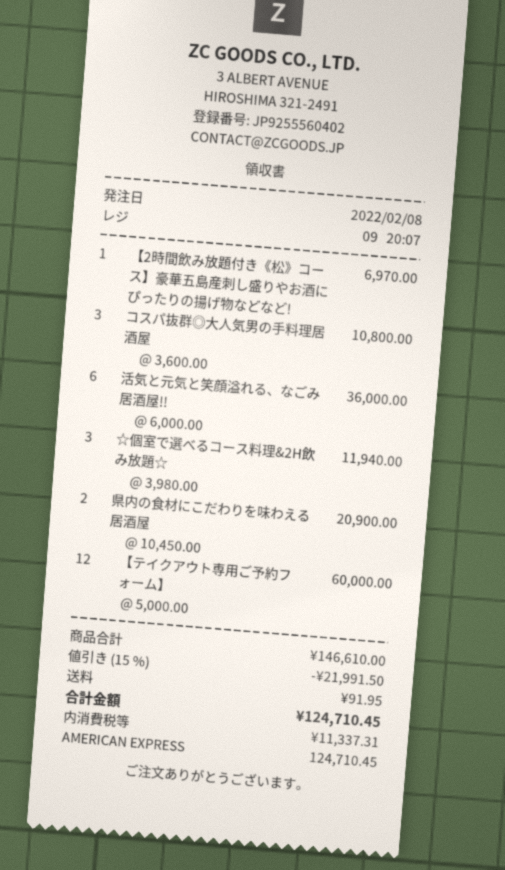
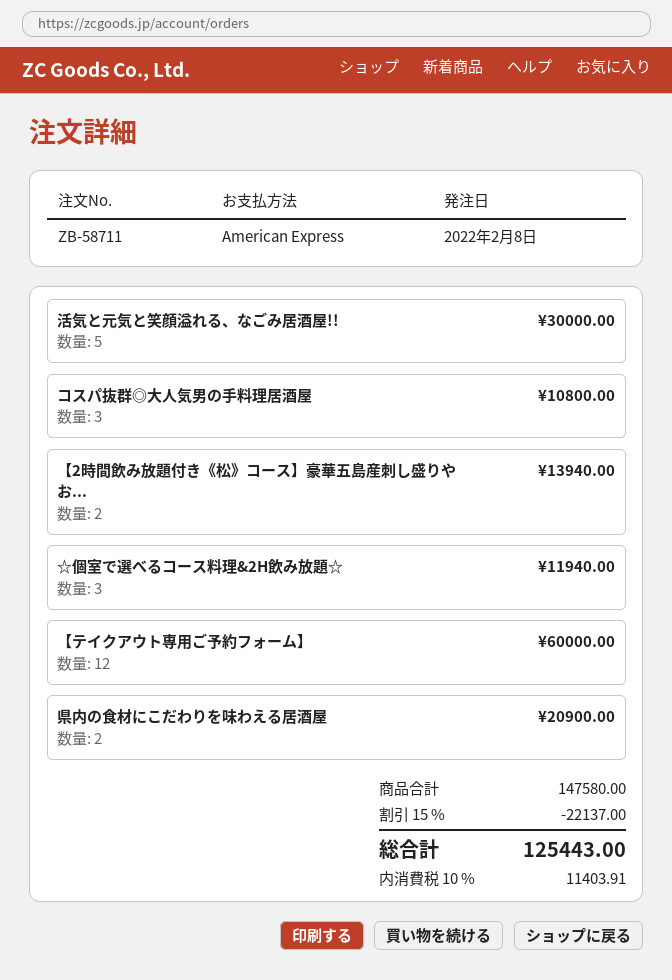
【2時間飲み放題付き《松》コース】豪華五島産刺し盛りやお酒にぴったりの揚げ物などなど!: 1 for 6970.00 -> 2 for 13940.00
活気と元気と笑顔溢れる、なごみ居酒屋!!: 6 for 36000.00 -> 5 for 30000.00
subtotal: 146610.00 -> 147580.00
discount: 15% = 21991.50 -> 15% = 22137.00
shipping: 91.95 -> none
tax: 11337.31 -> 11403.91
total: 124710.45 -> 125443.00

